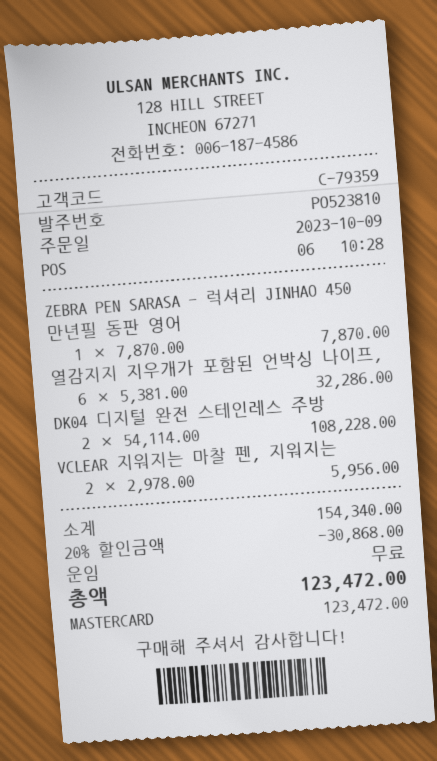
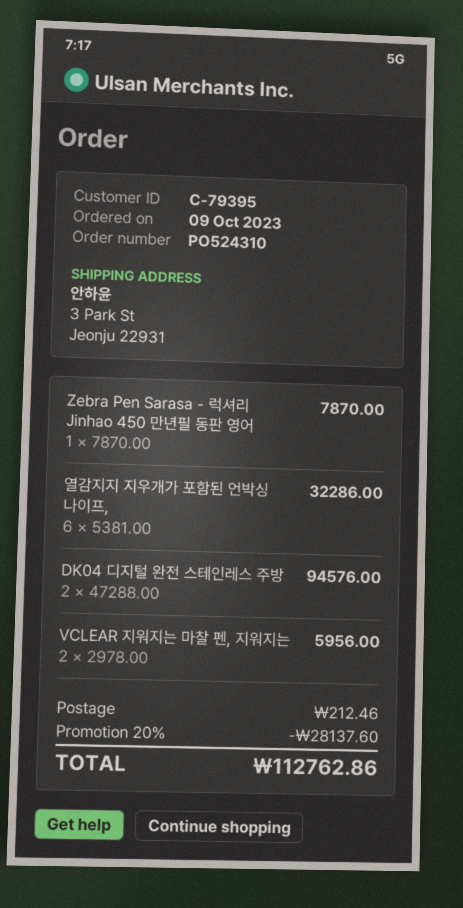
order number: PO523810 -> PO524310
customer number: C-79359 -> C-79395
DK04 디지털 완전 스테인레스 주방: 2 x 54114.00 = 108228.00 -> 2 x 47288.00 = 94576.00
discount: 20% = 30868.00 -> 20% = 28137.60
shipping: 0.00 -> 212.46
total: 123472.00 -> 112762.86

